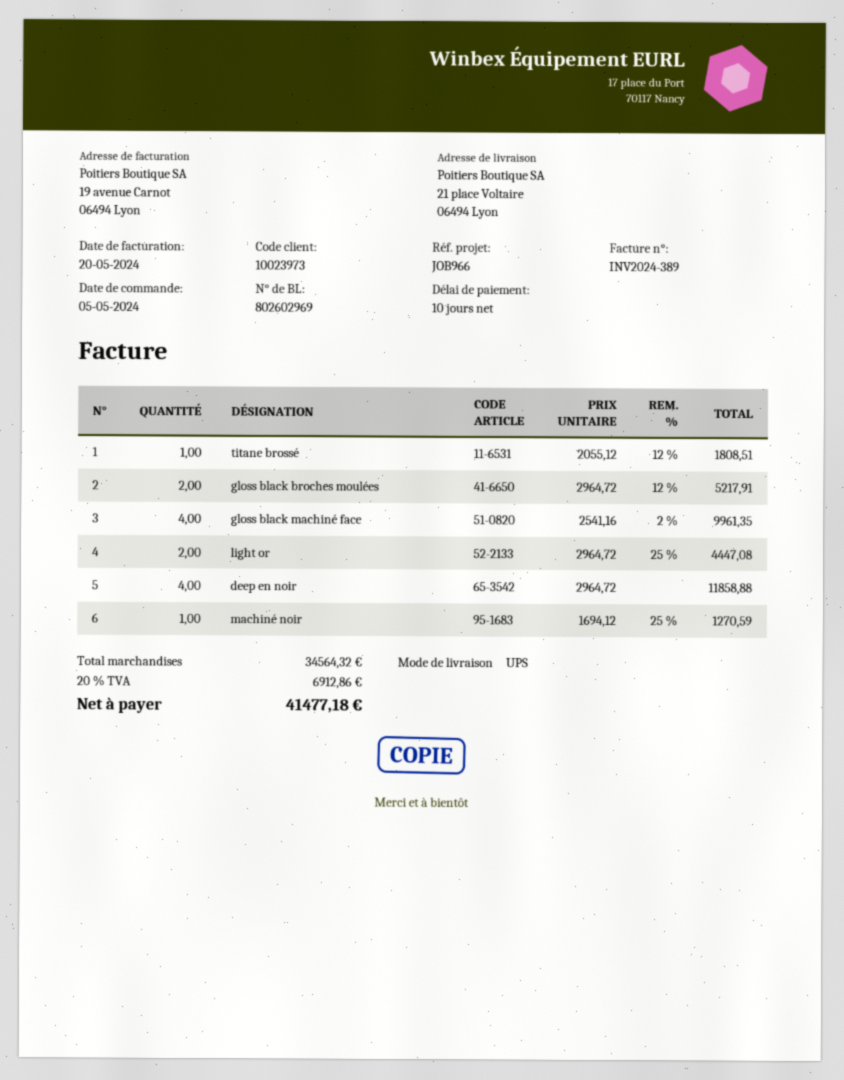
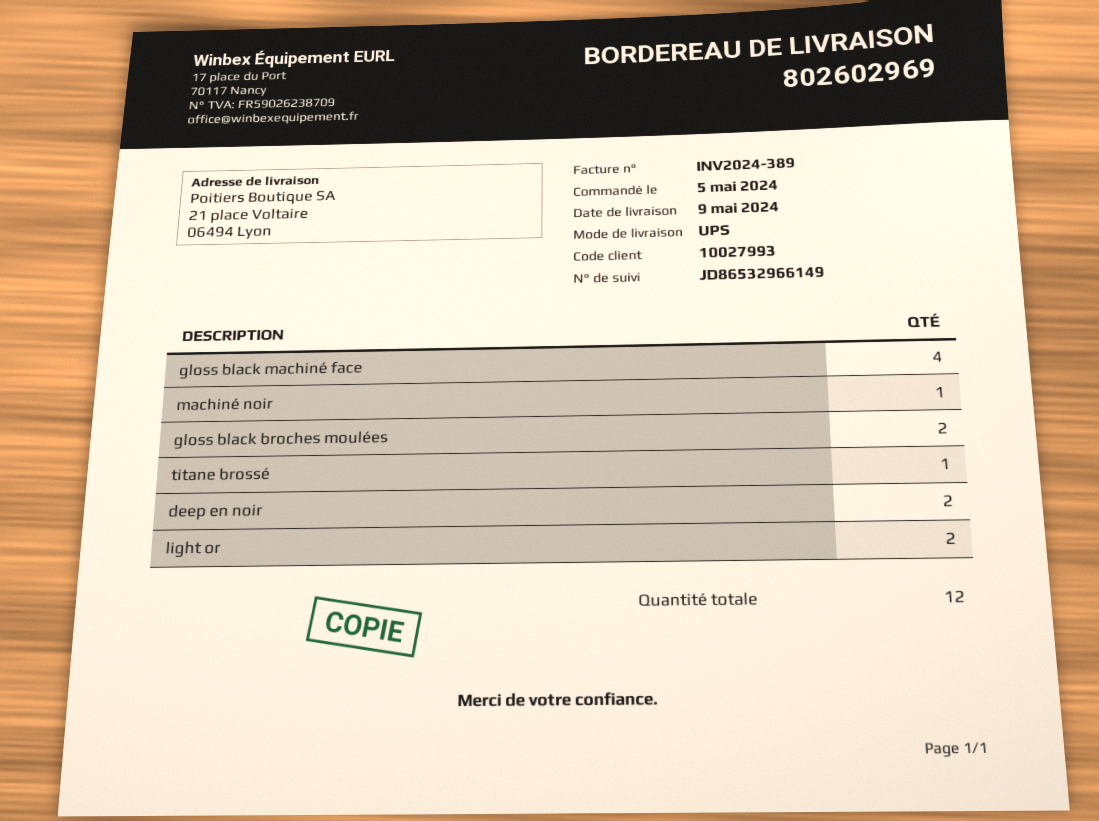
customer number: 10023973 -> 10027993
deep en noir: 4 -> 2

